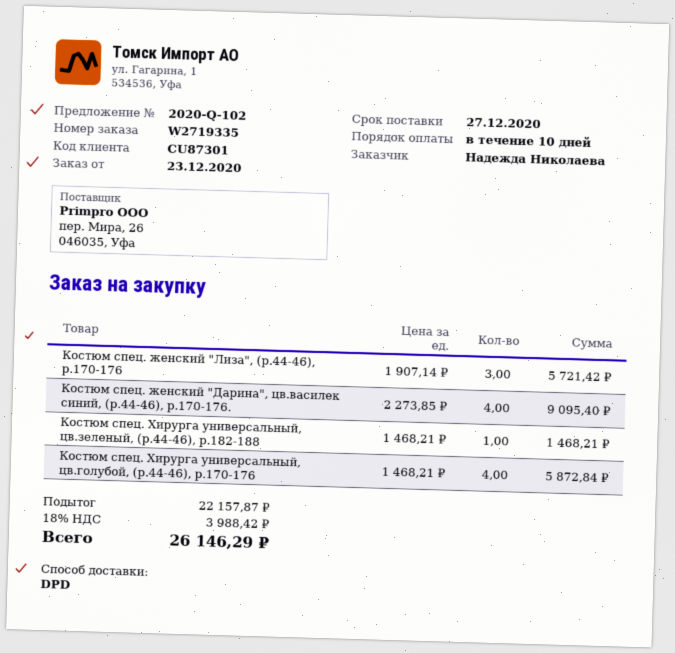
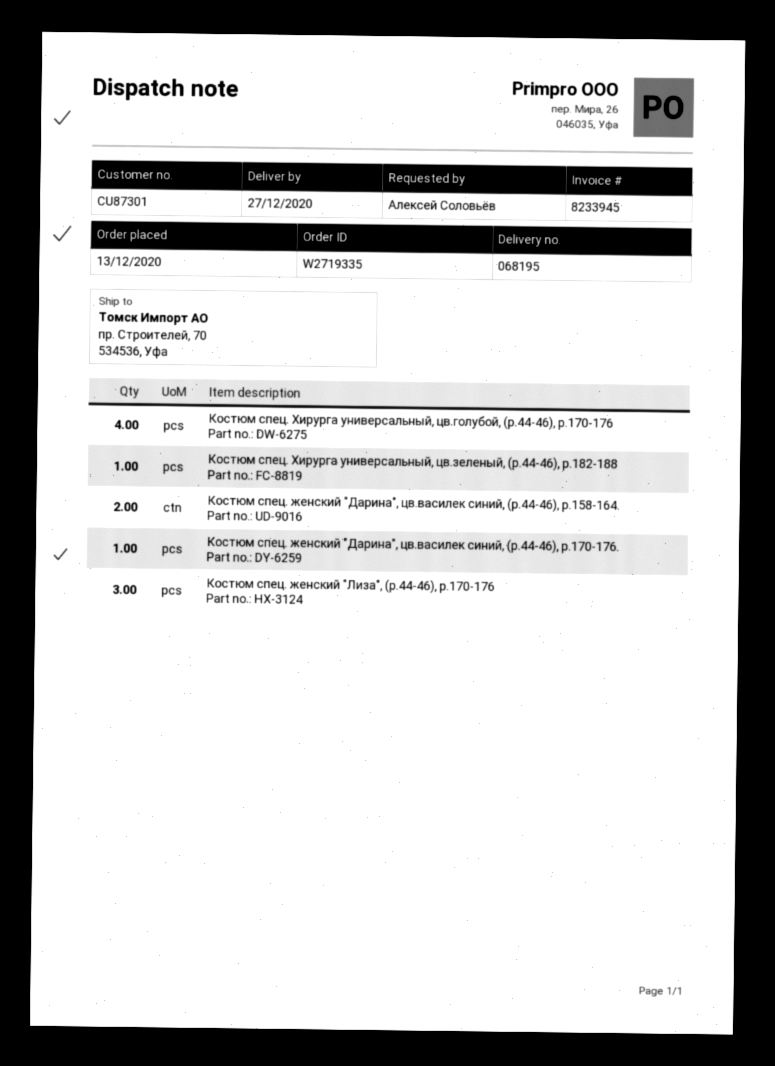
order date: 2020-12-23 -> 2020-12-13
ordered by: Надежда Николаева -> Алексей Соловьёв
Костюм спец. женский "Дарина", цв.василек синий, (р.44-46), р.170-176.: 4 -> 1
Костюм спец. женский "Дарина", цв.василек синий, (р.44-46), р.158-164.: none -> 2

